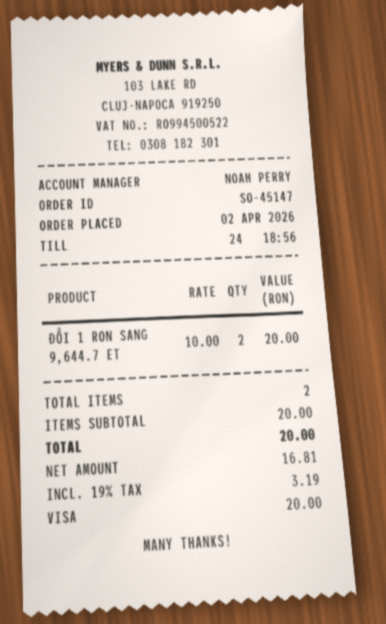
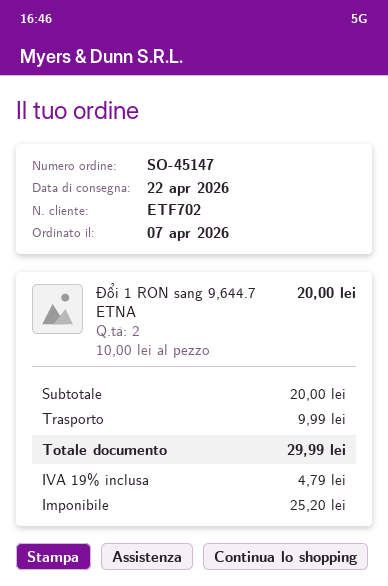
order date: 2026-04-02 -> 2026-04-07
shipping: none -> 9.99
net: 16.81 -> 25.20
tax: 19% = 3.19 -> 19% = 4.79
total: 20.00 -> 29.99

